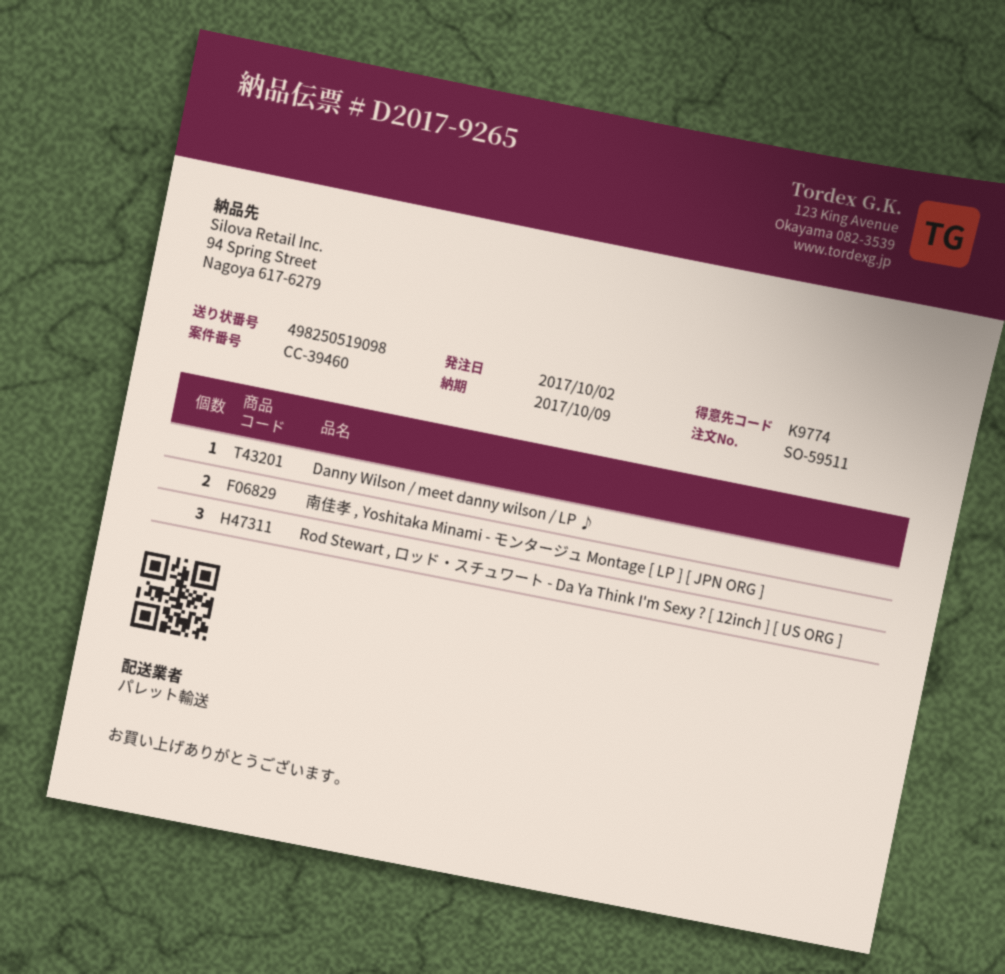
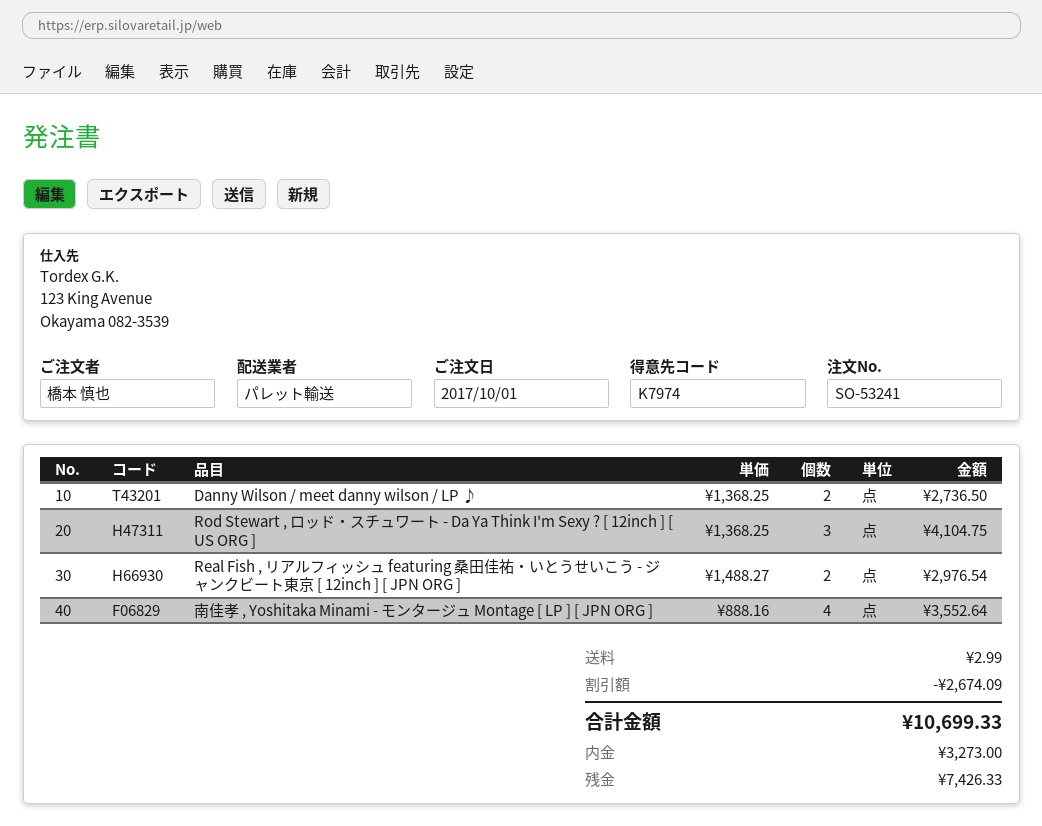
order number: SO-59511 -> SO-53241
order date: 2017-10-02 -> 2017-10-01
customer number: K9774 -> K7974
Danny Wilson / meet danny wilson / LP ♪: 1 -> 2
南佳孝 , Yoshitaka Minami - モンタージュ Montage [ LP ] [ JPN ORG ]: 2 -> 4
Real Fish , リアルフィッシュ featuring 桑田佳祐・いとうせいこう - ジャンクビート東京 [ 12inch ] [ JPN ORG ]: none -> 2

